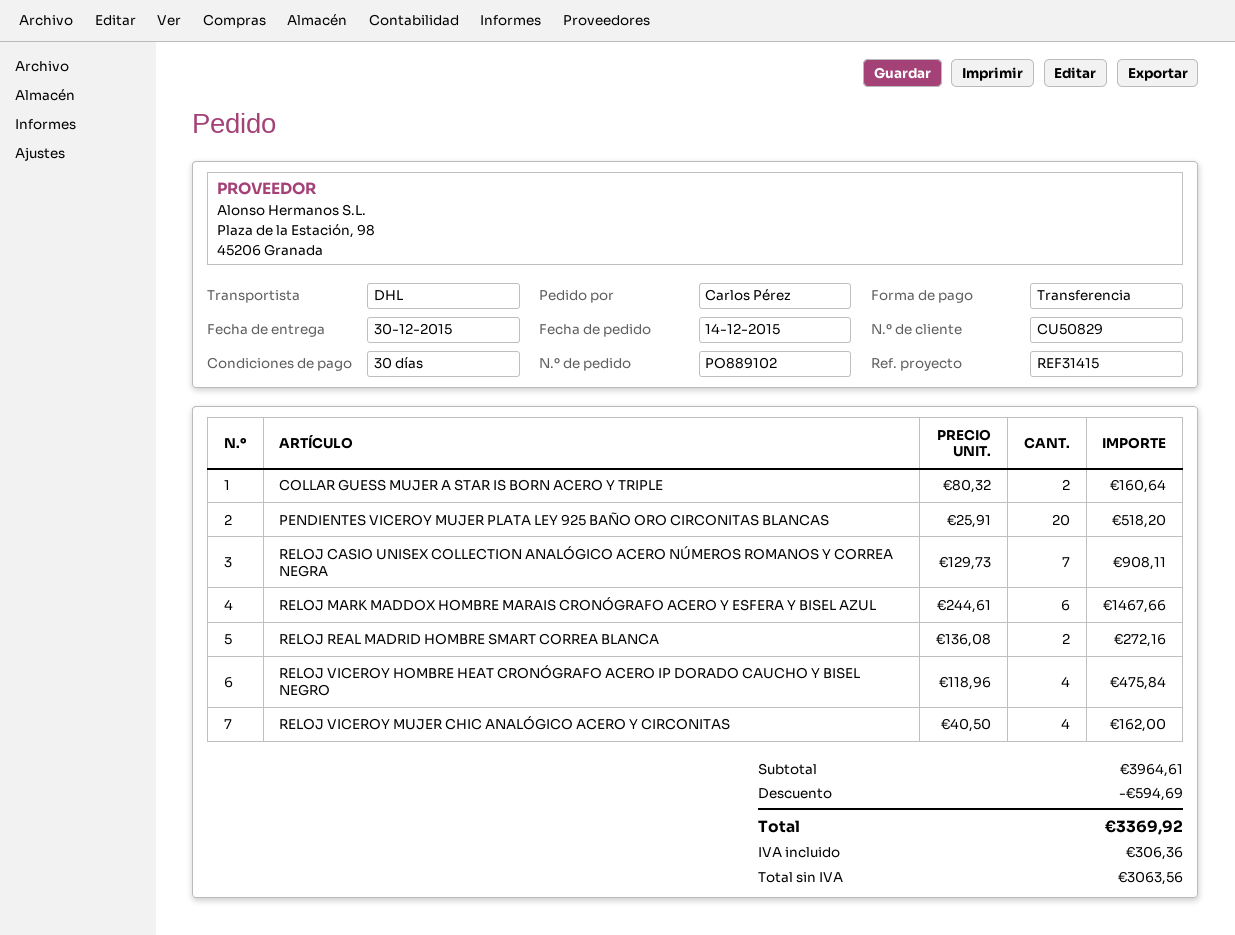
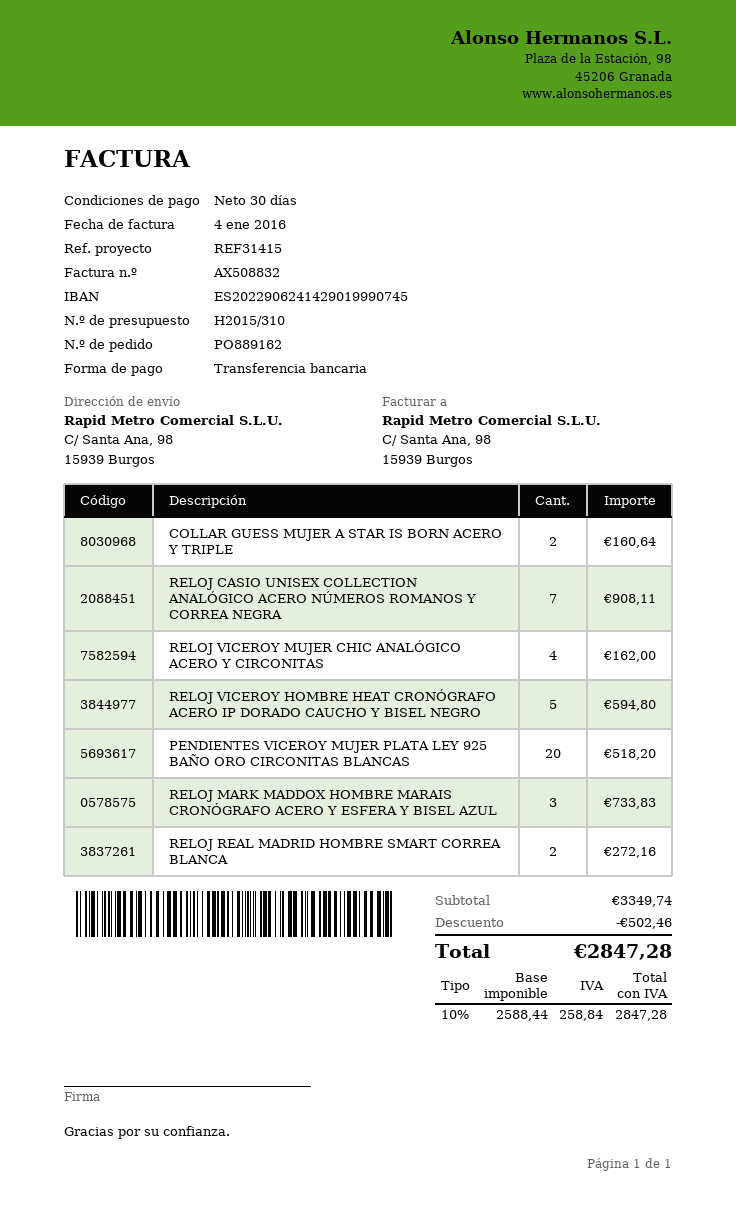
order number: PO889102 -> PO889162
RELOJ MARK MADDOX HOMBRE MARAIS CRONÓGRAFO ACERO Y ESFERA Y BISEL AZUL: 6 for 1467.66 -> 3 for 733.83
RELOJ VICEROY HOMBRE HEAT CRONÓGRAFO ACERO IP DORADO CAUCHO Y BISEL NEGRO: 4 for 475.84 -> 5 for 594.80
subtotal: 3964.61 -> 3349.74
discount: 594.69 -> 502.46
net: 3063.56 -> 2588.44
tax: 306.36 -> 258.84
total: 3369.92 -> 2847.28

